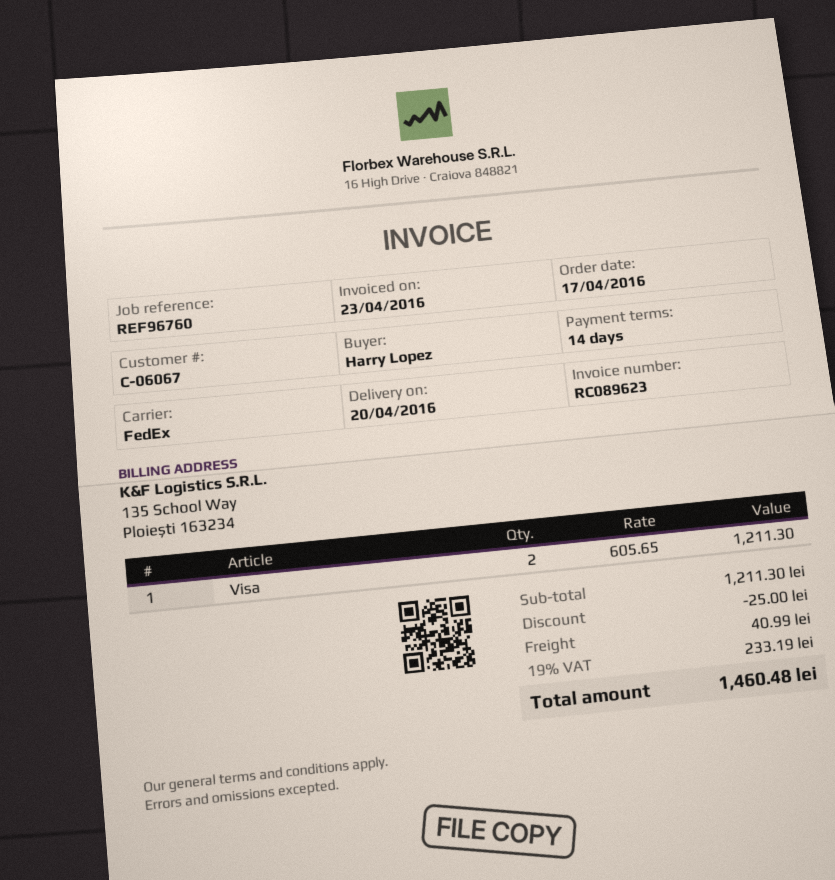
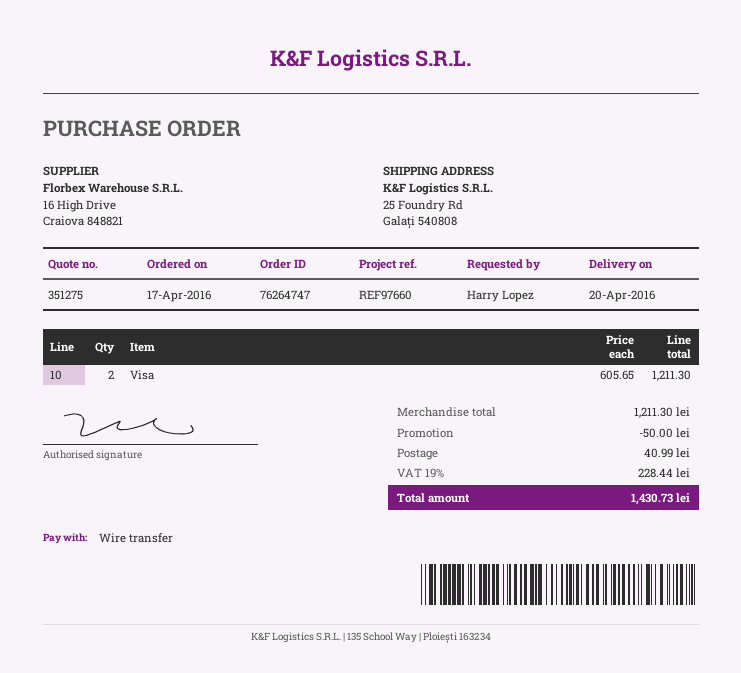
reference: REF96760 -> REF97660
discount: 25.00 -> 50.00
tax: 19% = 233.19 -> 19% = 228.44
total: 1460.48 -> 1430.73

